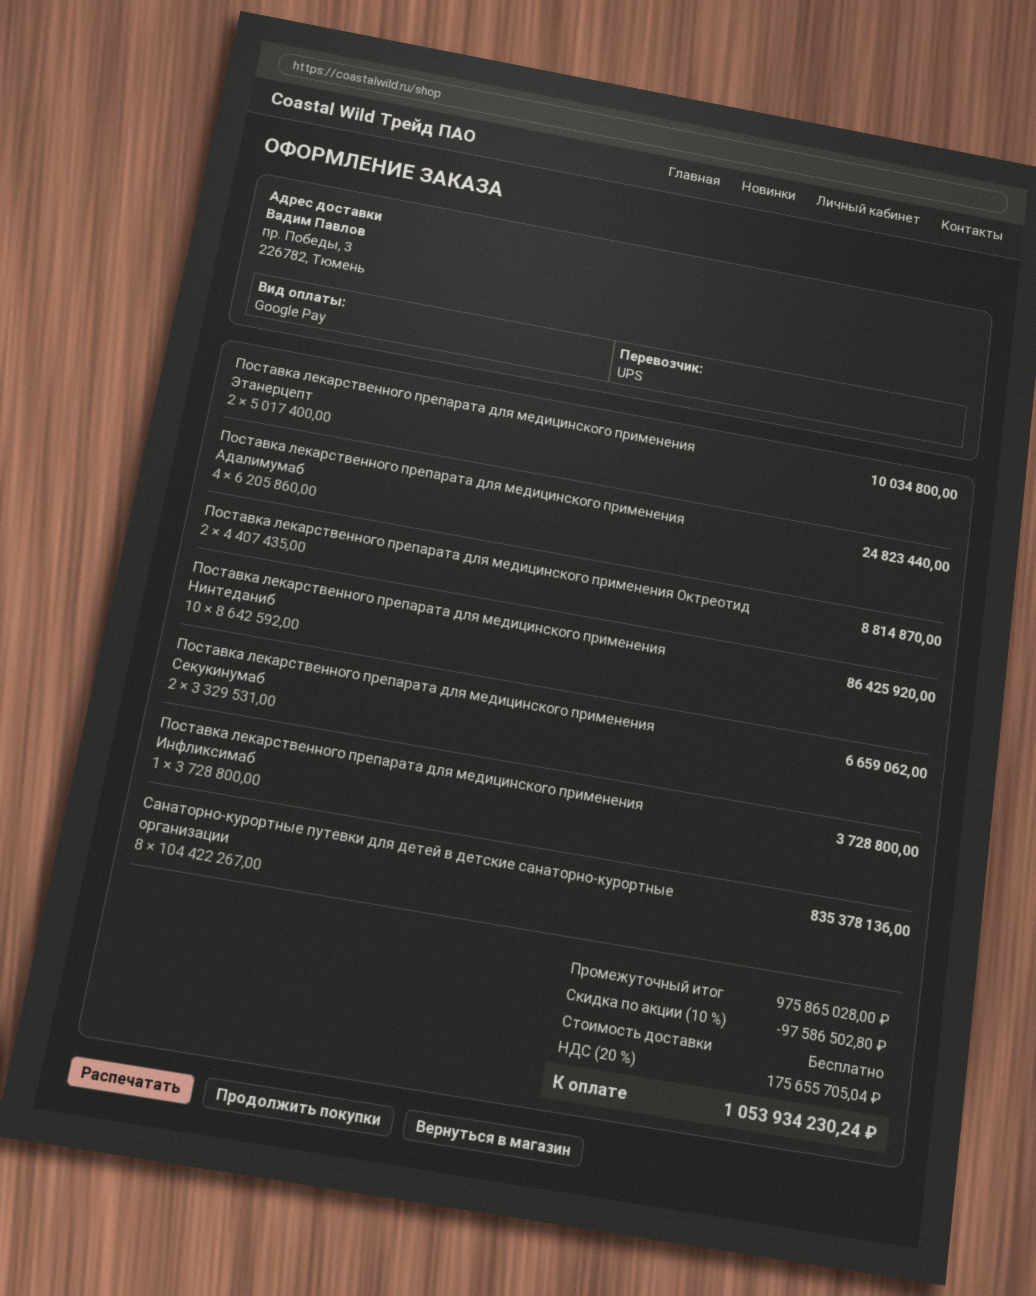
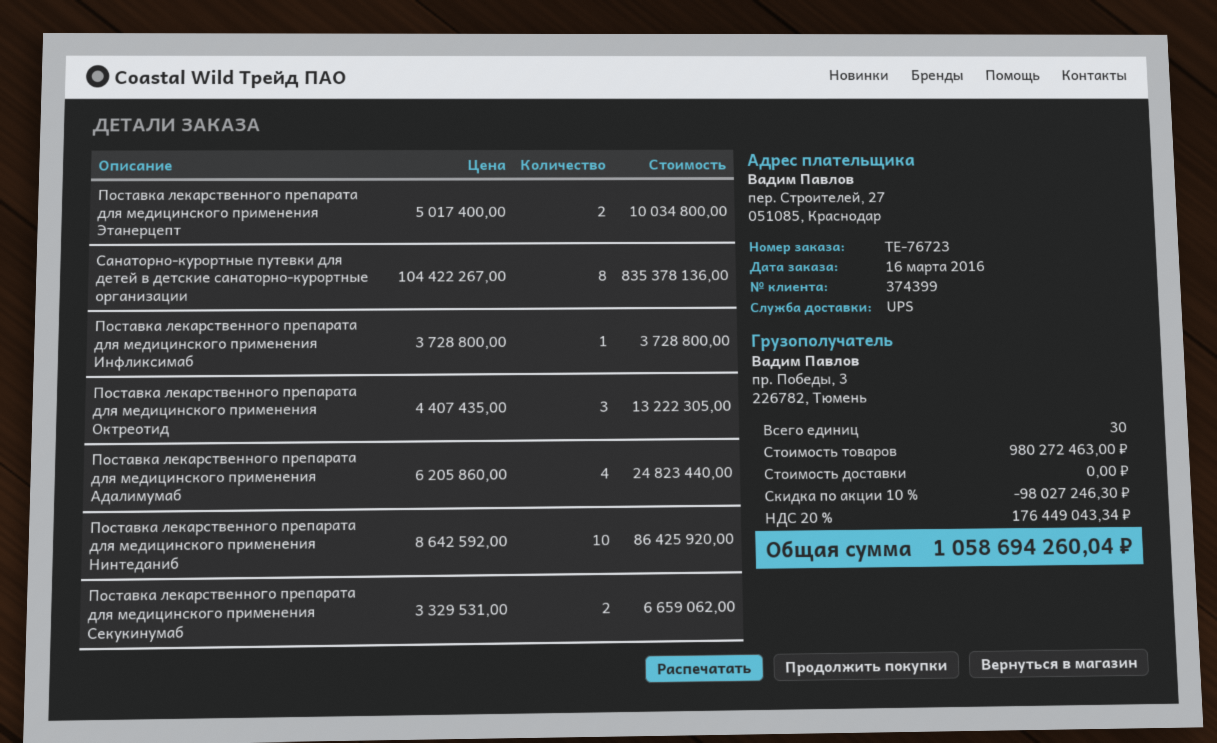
Поставка лекарственного препарата для медицинского применения Октреотид: 2 x 4407435.00 = 8814870.00 -> 3 x 4407435.00 = 13222305.00
subtotal: 975865028.00 -> 980272463.00
discount: 10% = 97586502.80 -> 10% = 98027246.30
tax: 20% = 175655705.04 -> 20% = 176449043.34
total: 1053934230.24 -> 1058694260.04

